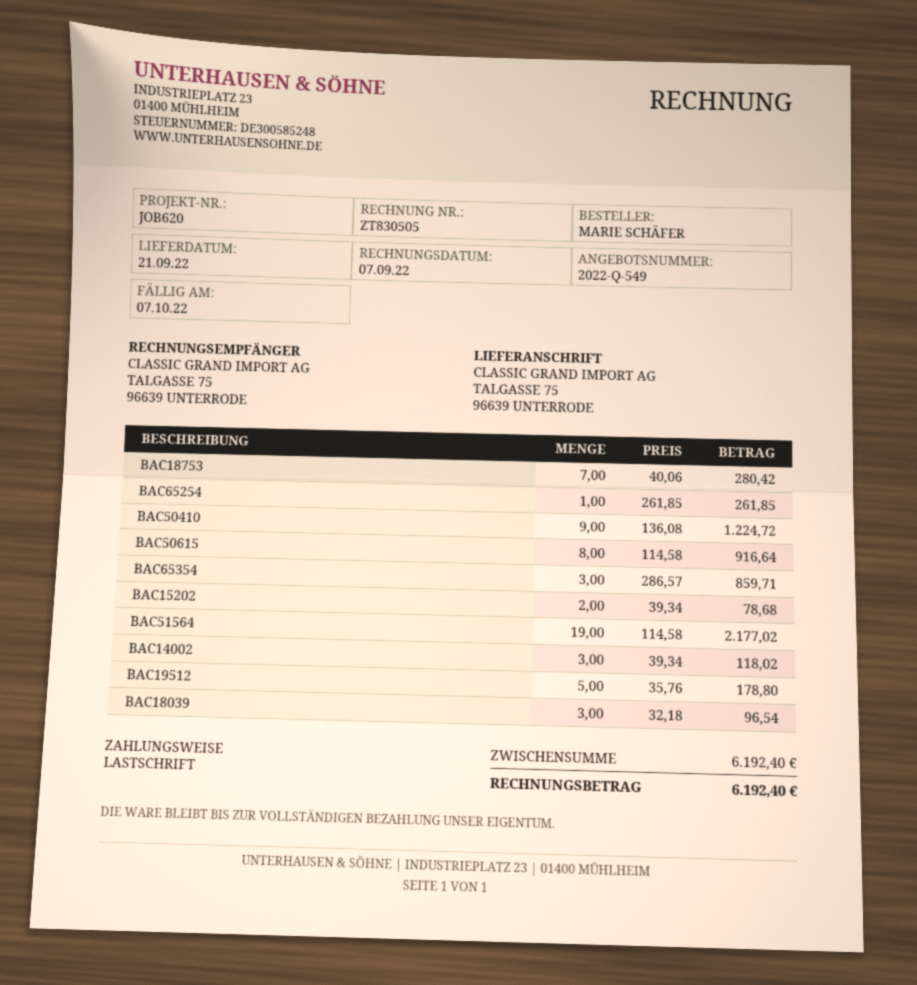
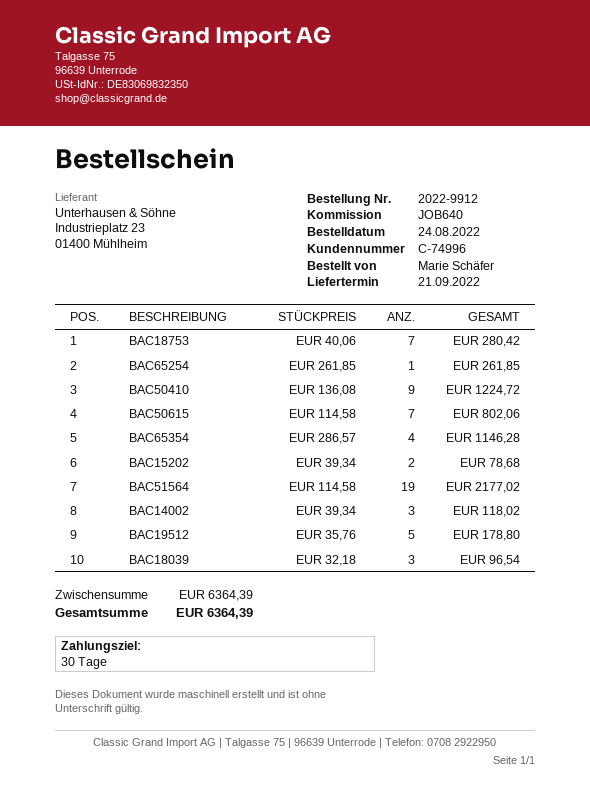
reference: JOB620 -> JOB640
BAC50615: 8 x 114.58 = 916.64 -> 7 x 114.58 = 802.06
BAC65354: 3 x 286.57 = 859.71 -> 4 x 286.57 = 1146.28
subtotal: 6192.40 -> 6364.39
total: 6192.40 -> 6364.39

